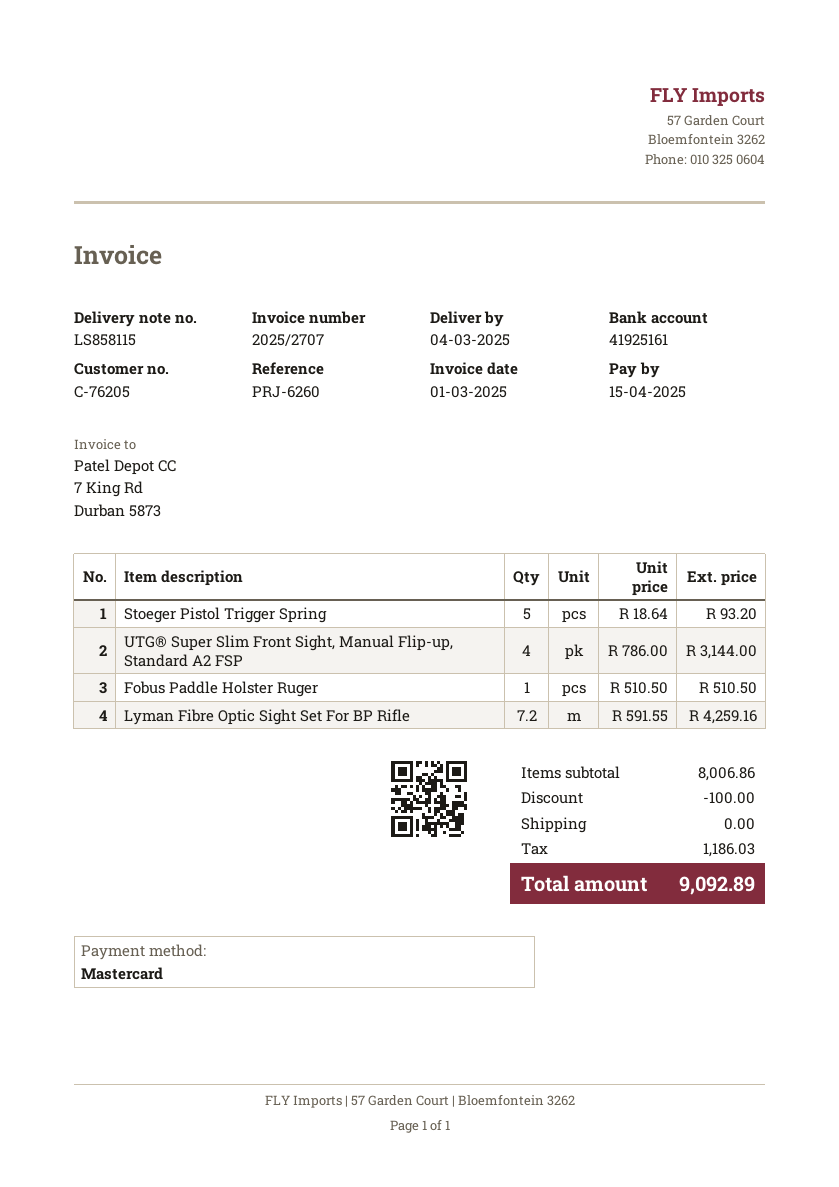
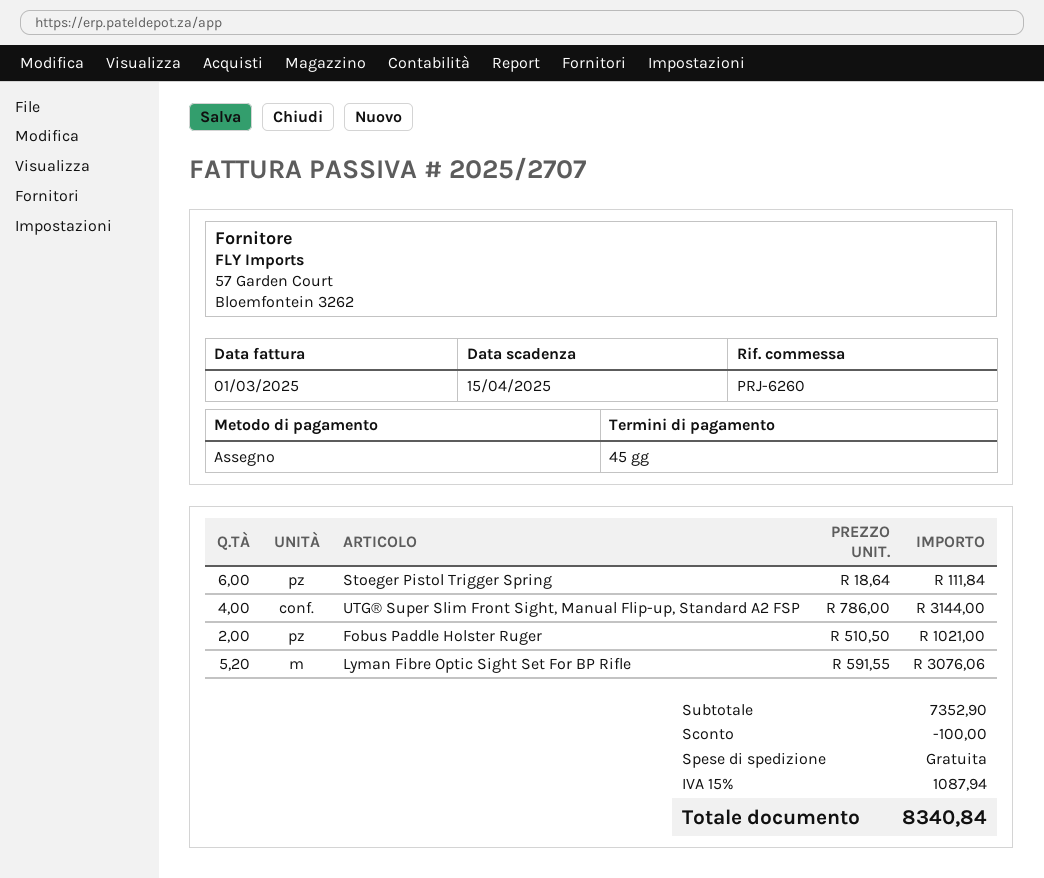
payment method: Mastercard -> cheque
Stoeger Pistol Trigger Spring: 5 x 18.64 = 93.20 -> 6 x 18.64 = 111.84
Fobus Paddle Holster Ruger: 1 x 510.50 = 510.50 -> 2 x 510.50 = 1021.00
Lyman Fibre Optic Sight Set For BP Rifle: 7.2 x 591.55 = 4259.16 -> 5.2 x 591.55 = 3076.06
subtotal: 8006.86 -> 7352.90
tax: 1186.03 -> 1087.94
total: 9092.89 -> 8340.84

